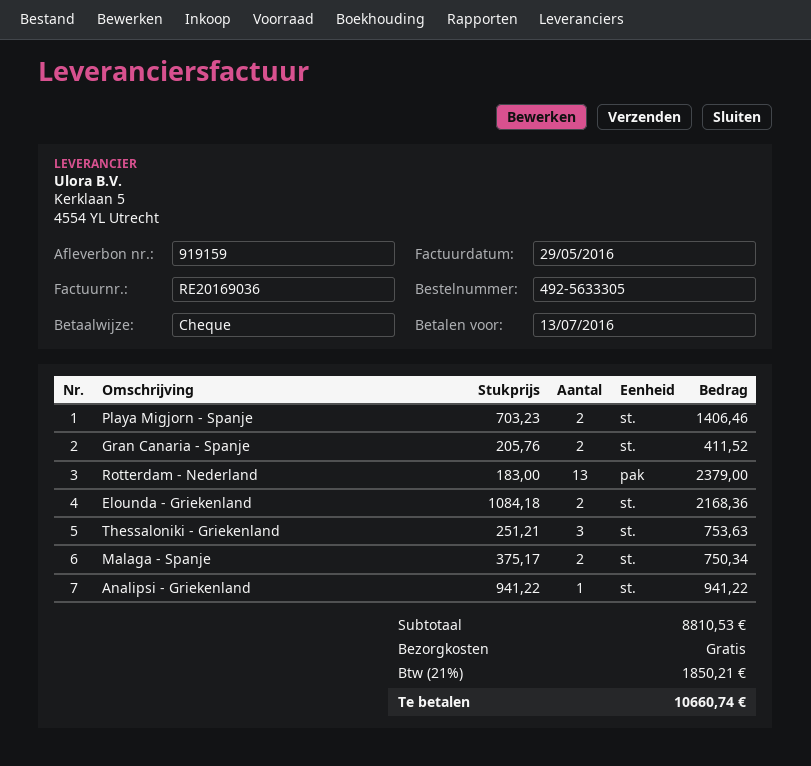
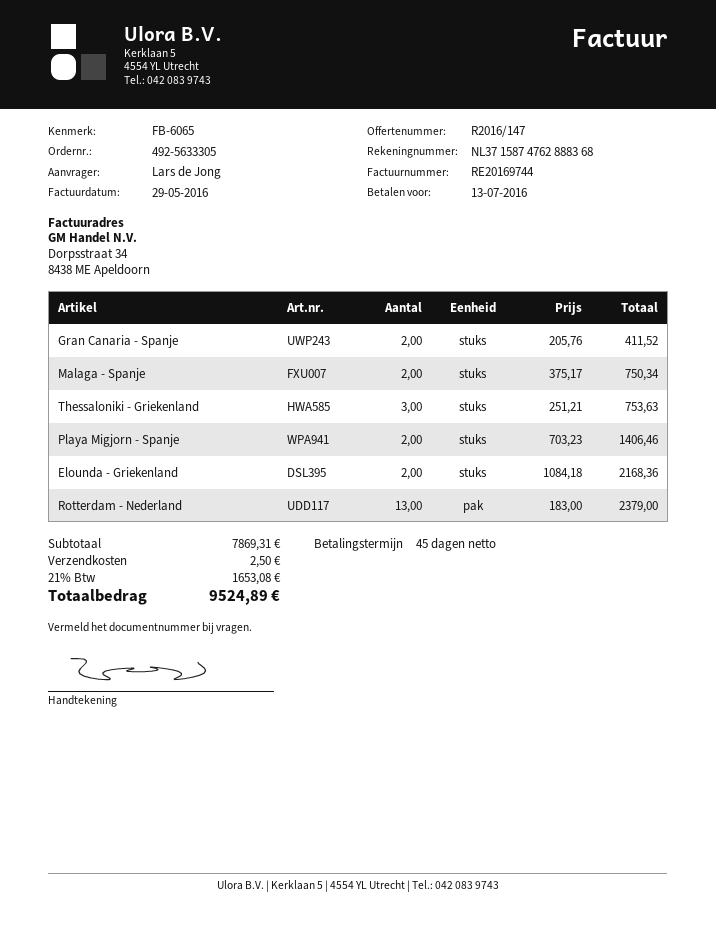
invoice number: RE20169036 -> RE20169744
Analipsi - Griekenland: 1 x 941.22 = 941.22 -> none
subtotal: 8810.53 -> 7869.31
shipping: 0.00 -> 2.50
tax: 21% = 1850.21 -> 21% = 1653.08
total: 10660.74 -> 9524.89

